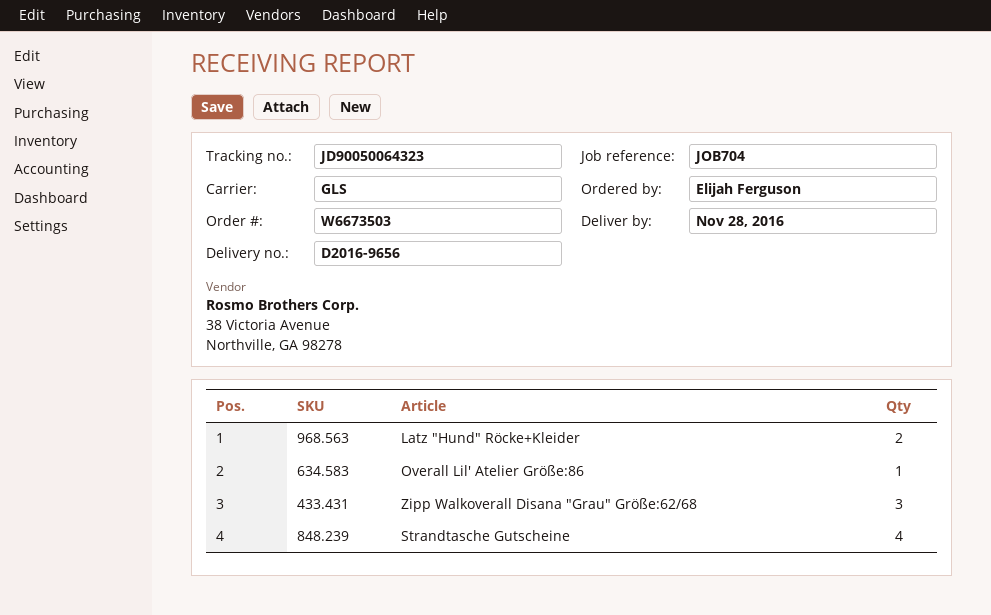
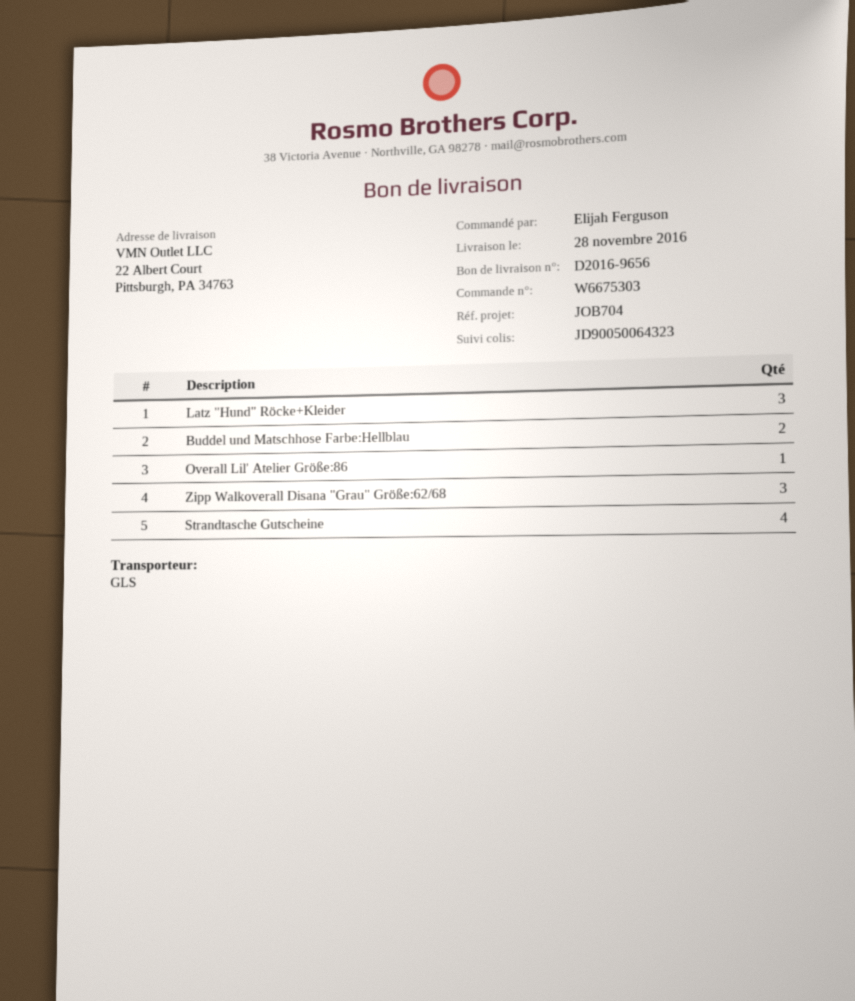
order number: W6673503 -> W6675303
Latz "Hund" Röcke+Kleider: 2 -> 3
Buddel und Matschhose Farbe:Hellblau: none -> 2

